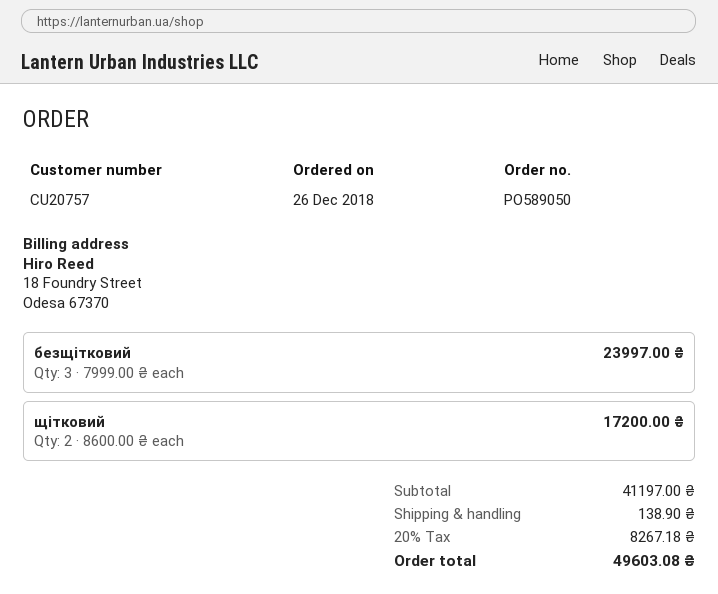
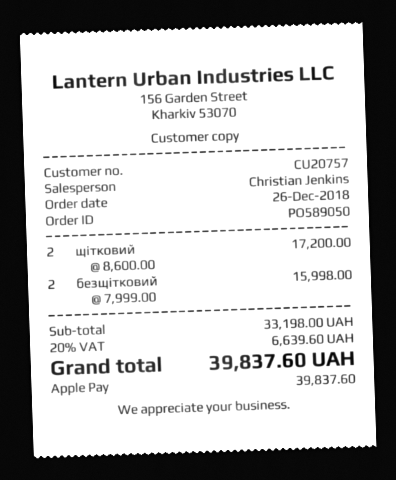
безщітковий: 3 x 7999.00 = 23997.00 -> 2 x 7999.00 = 15998.00
subtotal: 41197.00 -> 33198.00
shipping: 138.90 -> none
tax: 20% = 8267.18 -> 20% = 6639.60
total: 49603.08 -> 39837.60

